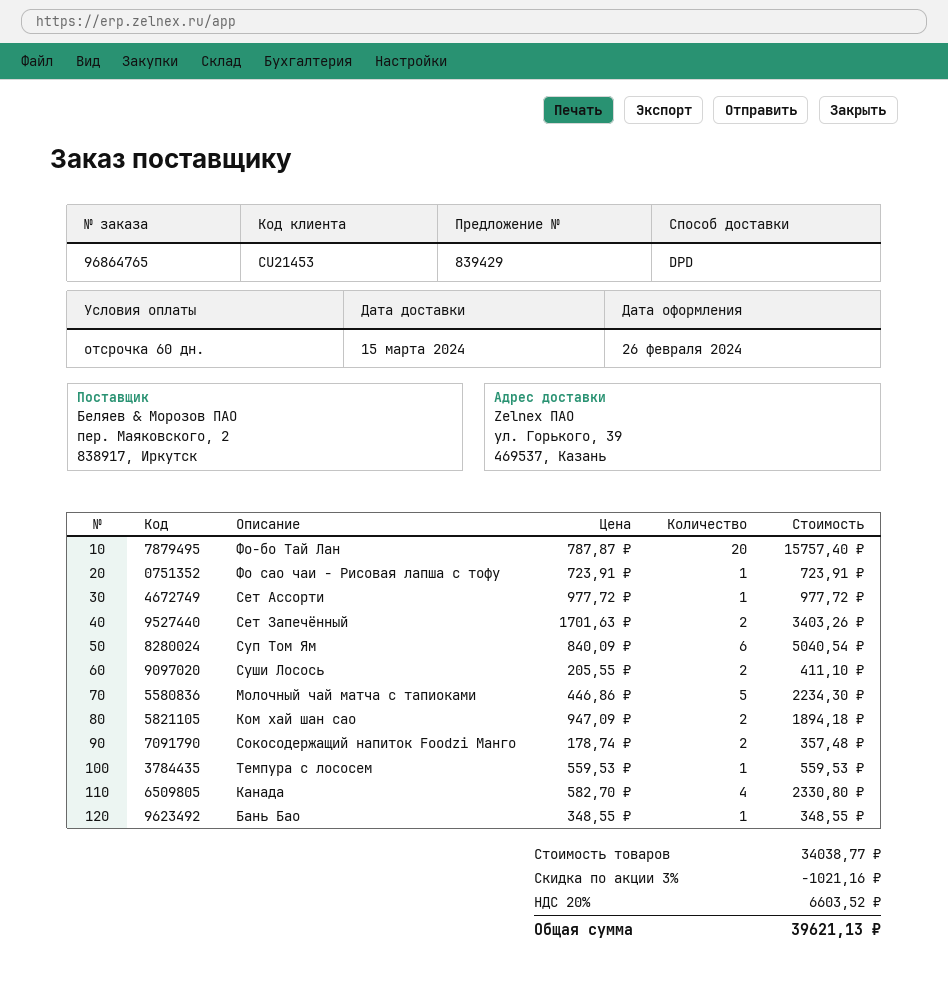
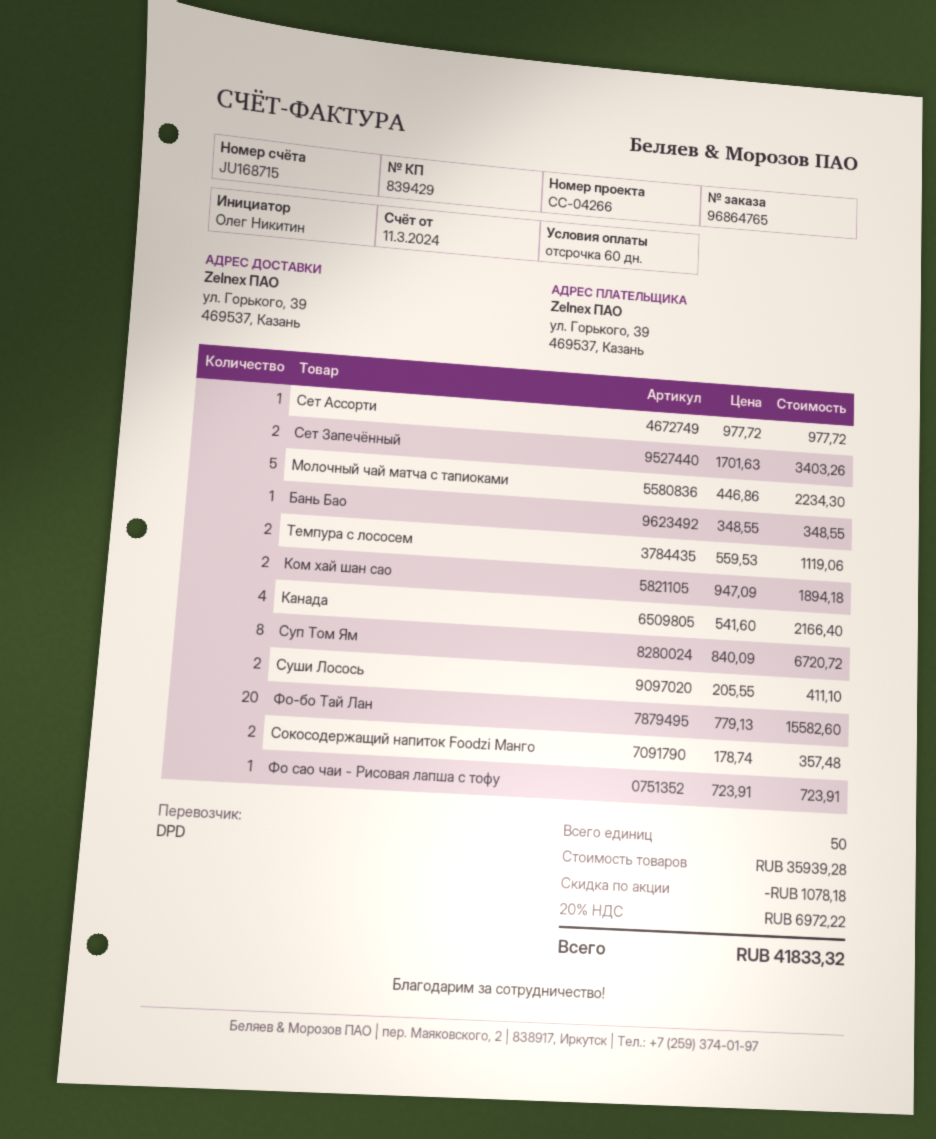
Фо-бо Тай Лан: 20 x 787.87 = 15757.40 -> 20 x 779.13 = 15582.60
Суп Том Ям: 6 x 840.09 = 5040.54 -> 8 x 840.09 = 6720.72
Темпура с лососем: 1 x 559.53 = 559.53 -> 2 x 559.53 = 1119.06
Канада: 4 x 582.70 = 2330.80 -> 4 x 541.60 = 2166.40
subtotal: 34038.77 -> 35939.28
discount: 1021.16 -> 1078.18
tax: 20% = 6603.52 -> 20% = 6972.22
total: 39621.13 -> 41833.32

